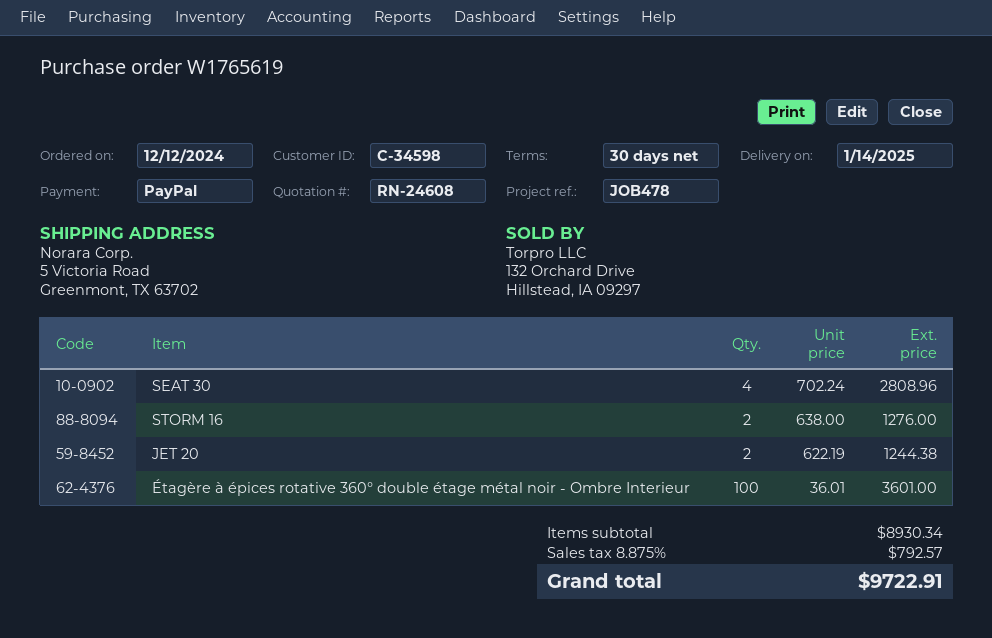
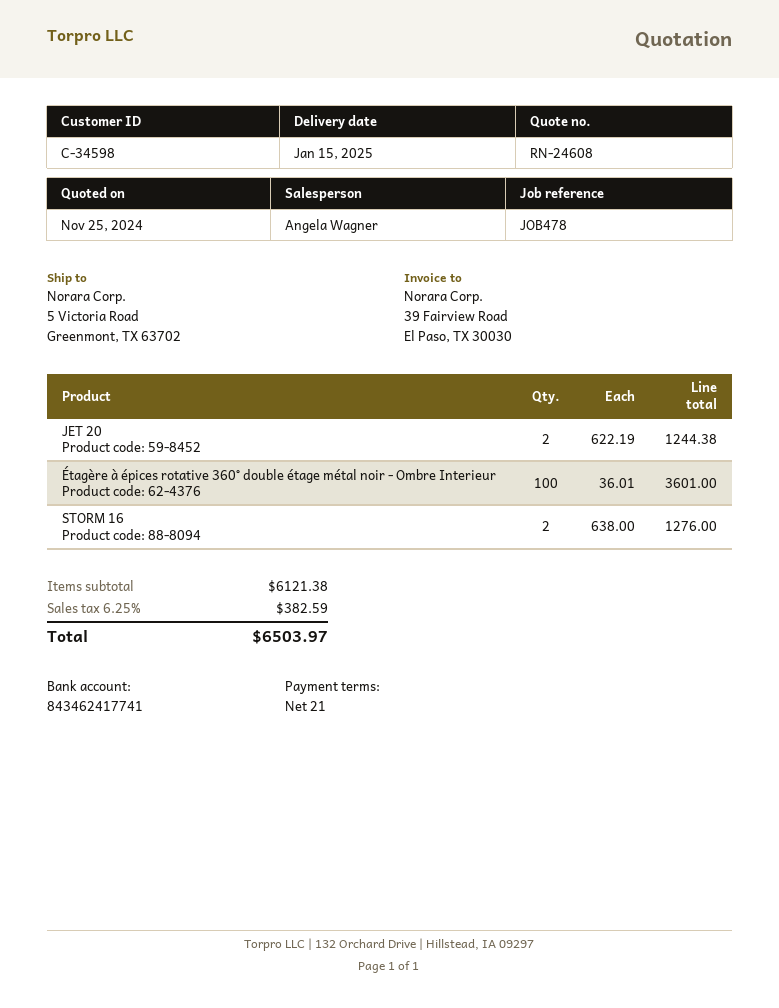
delivery date: 2025-01-14 -> 2025-01-15
payment terms: 30 days -> 21 days
SEAT 30: 4 x 702.24 = 2808.96 -> none
subtotal: 8930.34 -> 6121.38
tax: 8.875% = 792.57 -> 6.25% = 382.59
total: 9722.91 -> 6503.97

